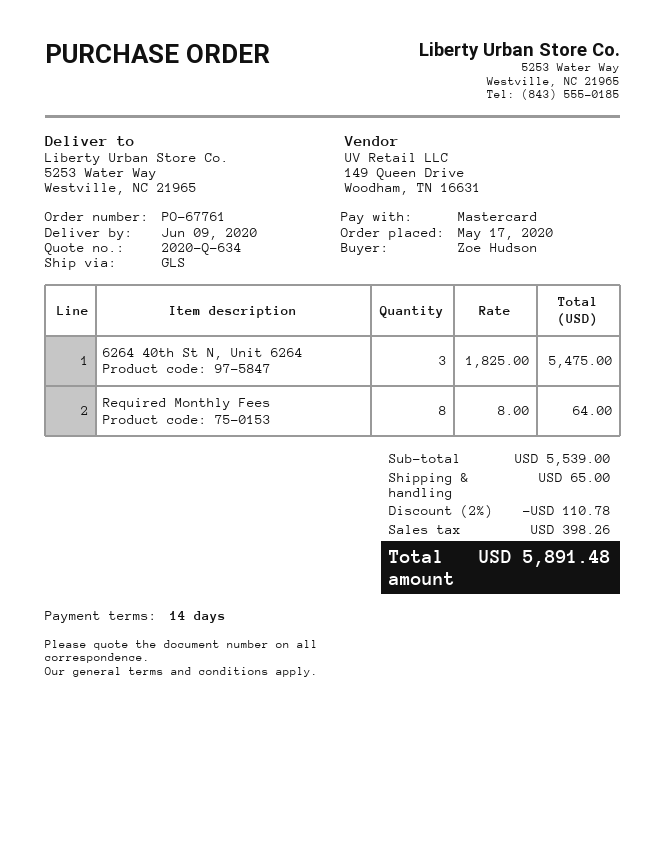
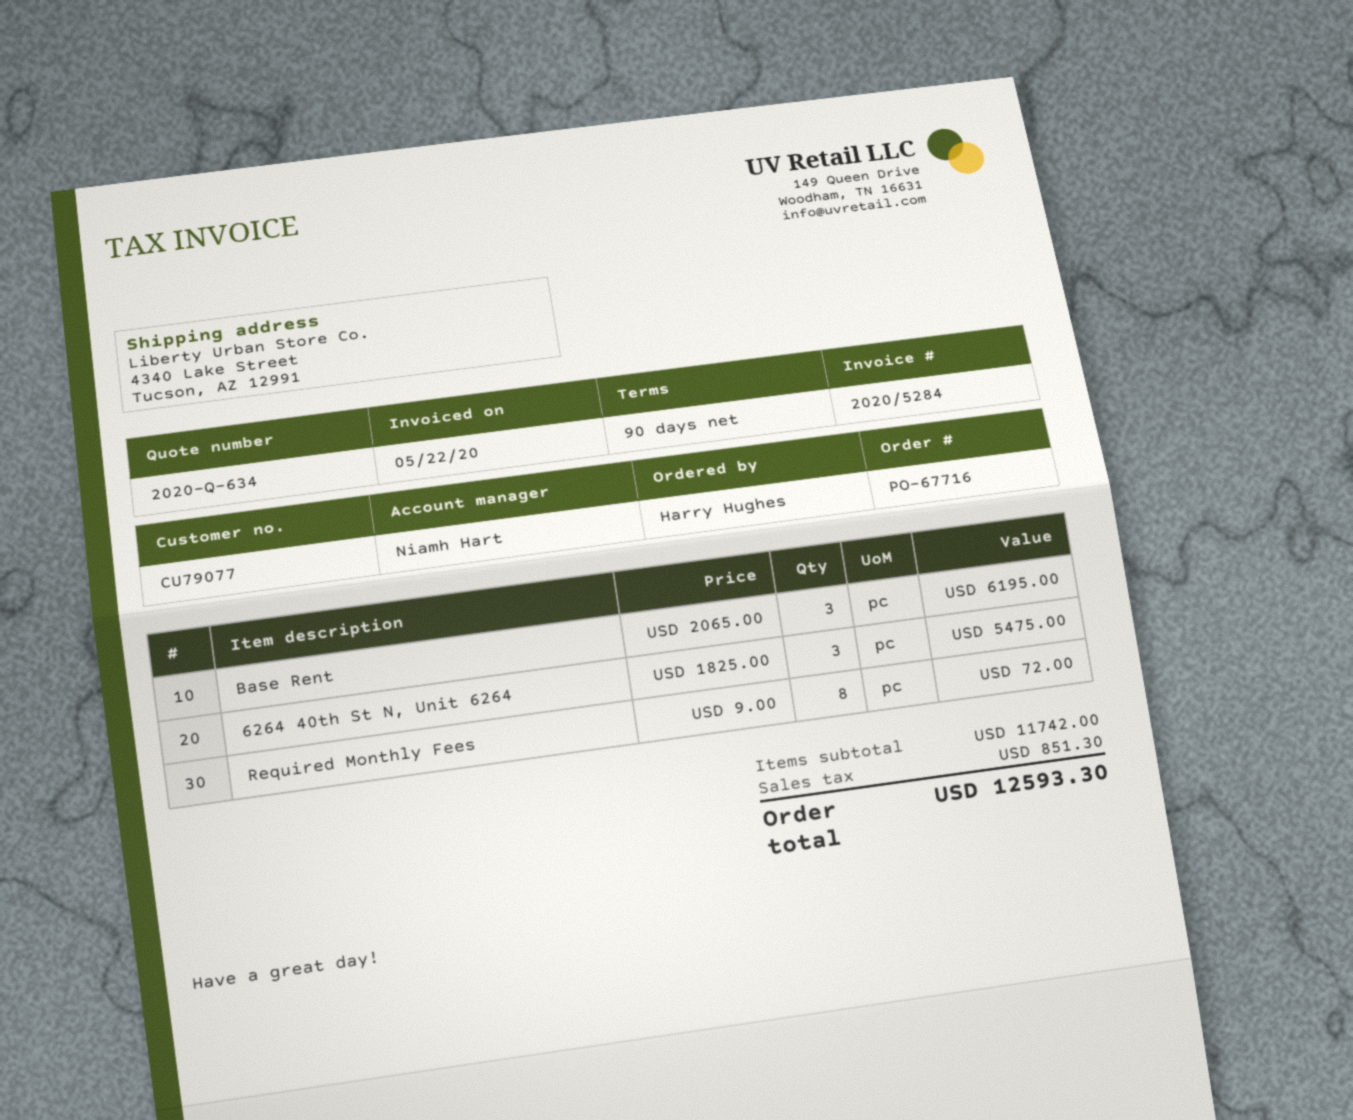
order number: PO-67761 -> PO-67716
payment terms: 14 days -> 90 days
ordered by: Zoe Hudson -> Harry Hughes
ship to: 5253 Water Way, Westville, NC 21965 -> 4340 Lake Street, Tucson, AZ 12991
Required Monthly Fees: 8 x 8.00 = 64.00 -> 8 x 9.00 = 72.00
Base Rent: none -> 3 x 2065.00 = 6195.00
subtotal: 5539.00 -> 11742.00
discount: 2% = 110.78 -> none
shipping: 65.00 -> none
tax: 398.26 -> 851.30
total: 5891.48 -> 12593.30

